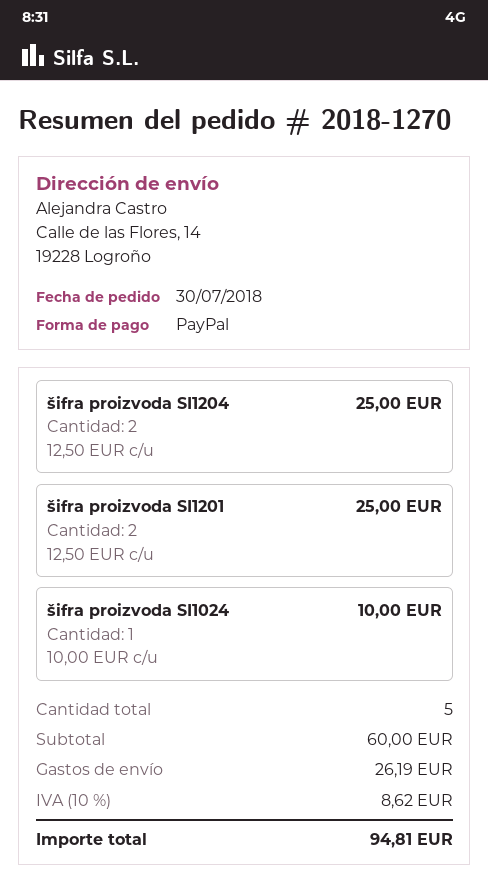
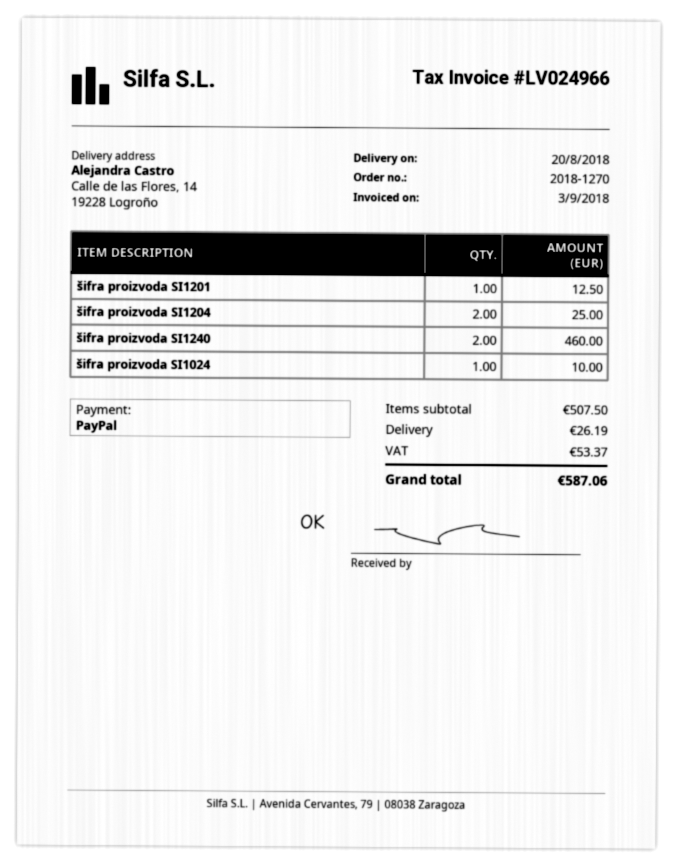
šifra proizvoda SI1201: 2 for 25.00 -> 1 for 12.50
šifra proizvoda SI1240: none -> 2 for 460.00
subtotal: 60.00 -> 507.50
tax: 8.62 -> 53.37
total: 94.81 -> 587.06

